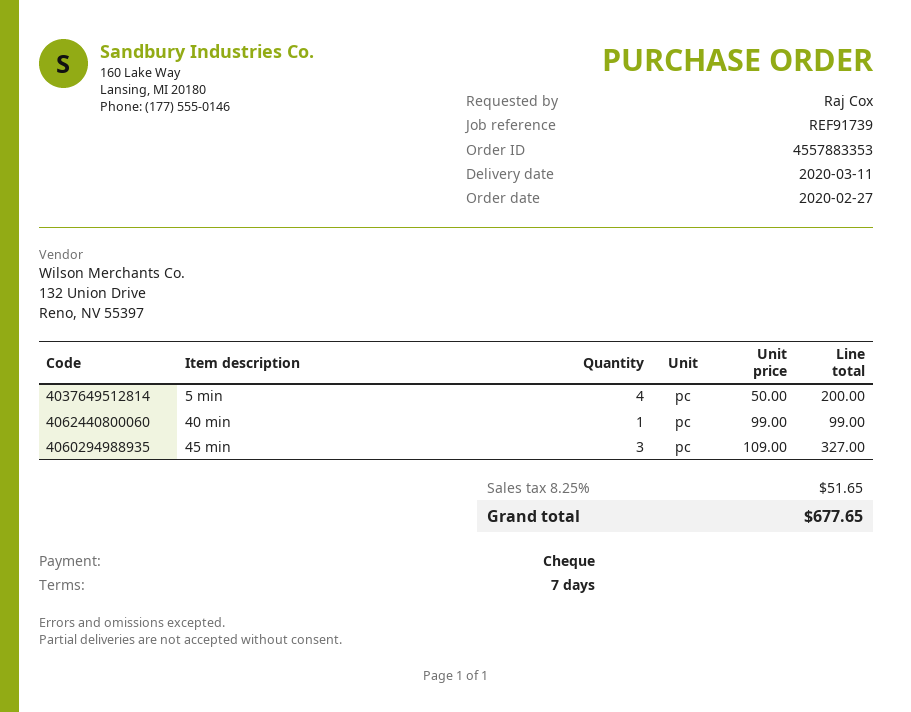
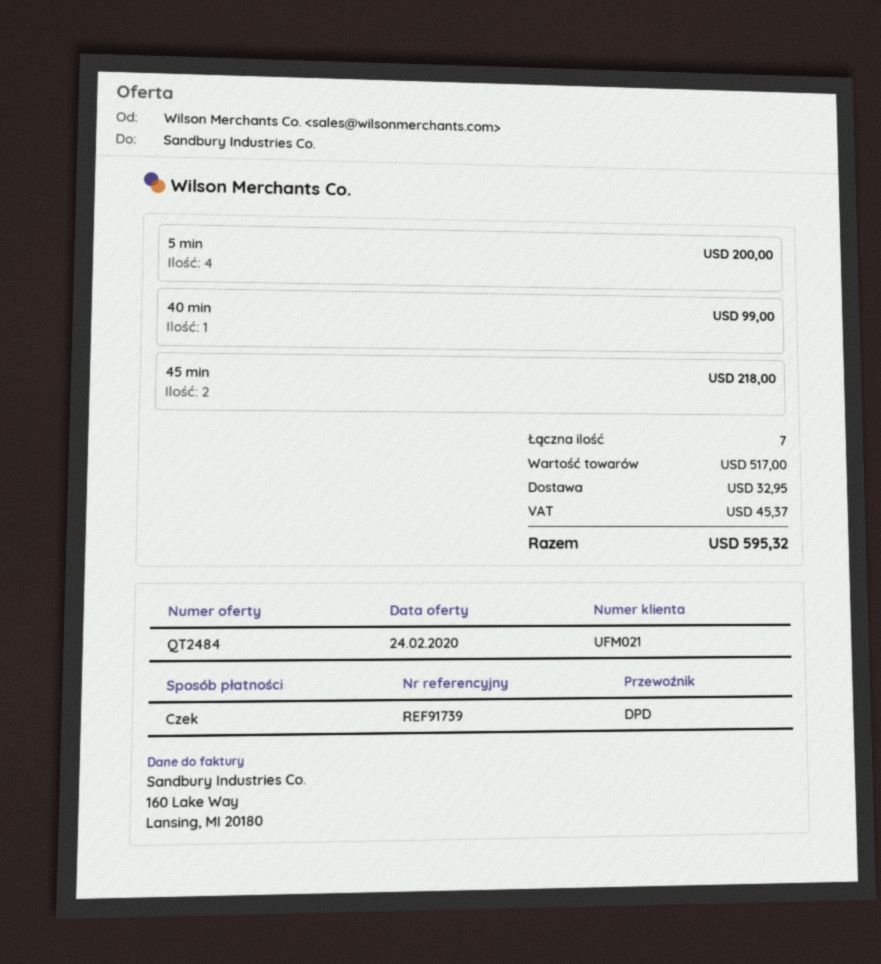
45 min: 3 for 327.00 -> 2 for 218.00
shipping: none -> 32.95
tax: 51.65 -> 45.37
total: 677.65 -> 595.32

